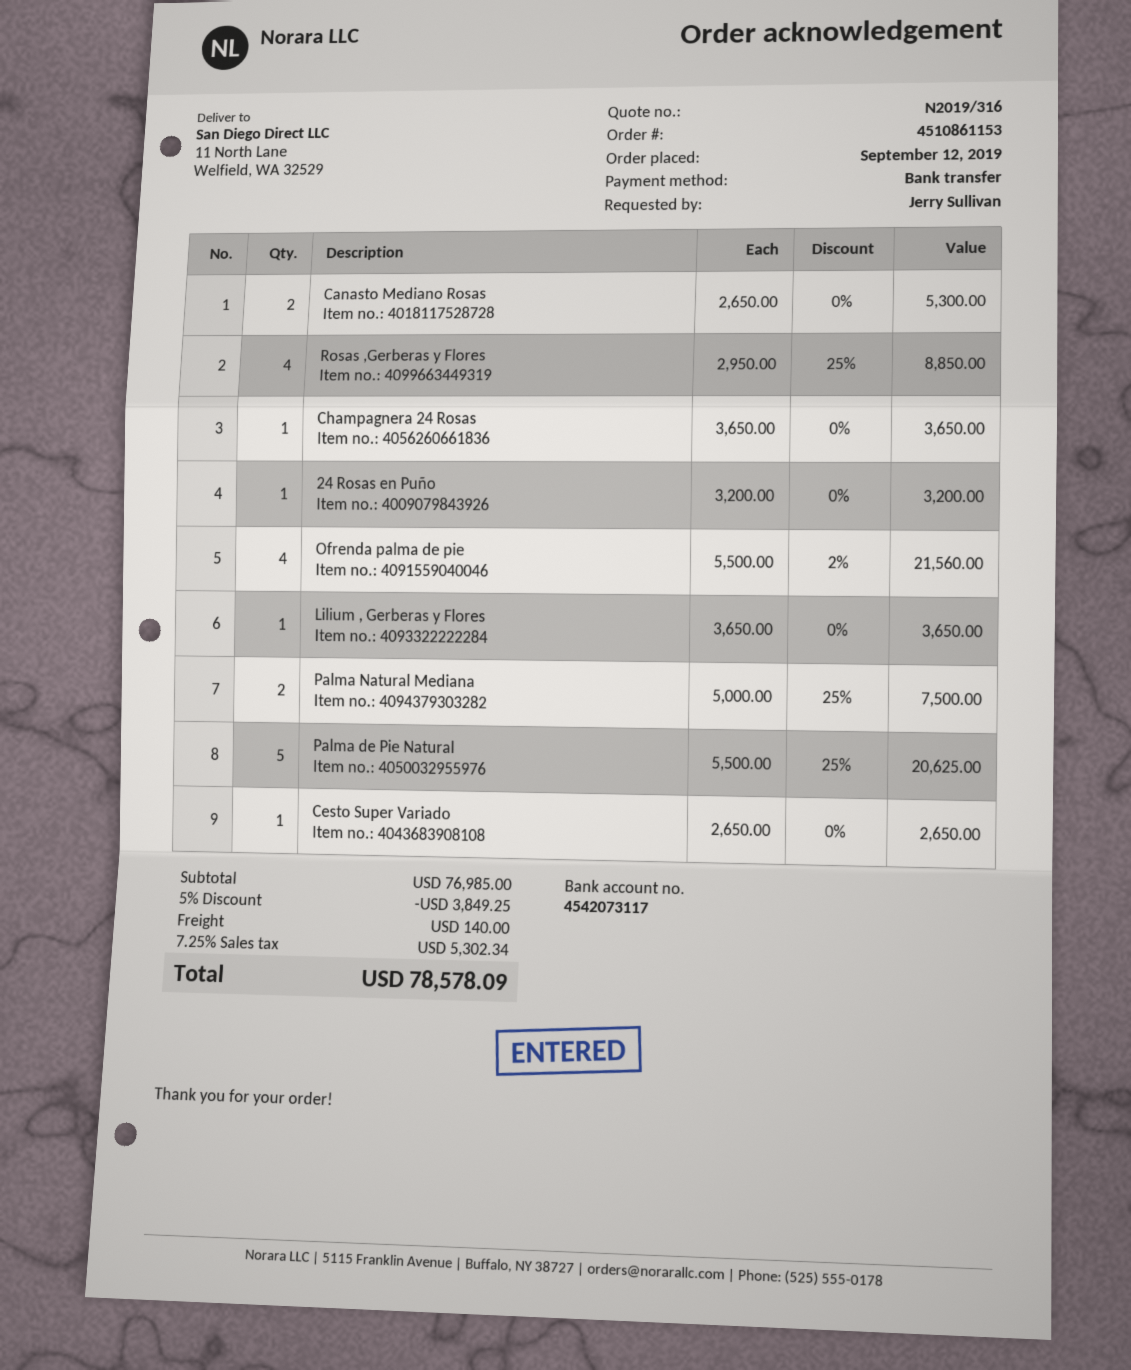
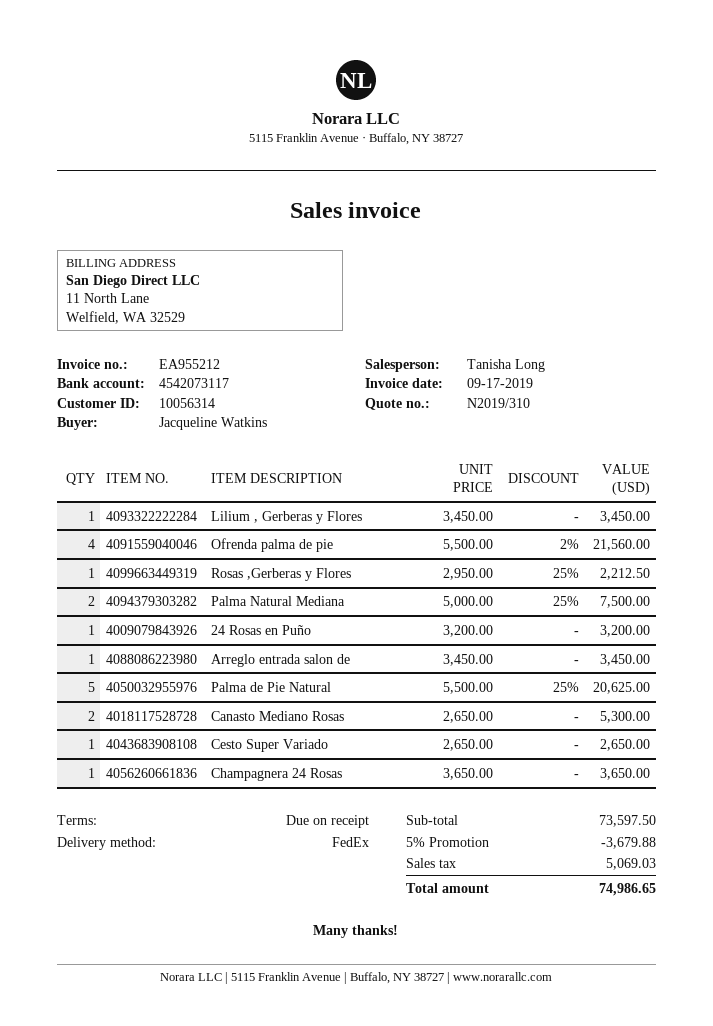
quote number: N2019/316 -> N2019/310
ordered by: Jerry Sullivan -> Jacqueline Watkins
Rosas ,Gerberas y Flores: 4 x 2950.00 - 25% = 8850.00 -> 1 x 2950.00 - 25% = 2212.50
Lilium , Gerberas y Flores: 1 x 3650.00 = 3650.00 -> 1 x 3450.00 = 3450.00
Arreglo entrada salon de: none -> 1 x 3450.00 = 3450.00
subtotal: 76985.00 -> 73597.50
discount: 5% = 3849.25 -> 5% = 3679.88
shipping: 140.00 -> none
tax: 5302.34 -> 5069.03
total: 78578.09 -> 74986.65

